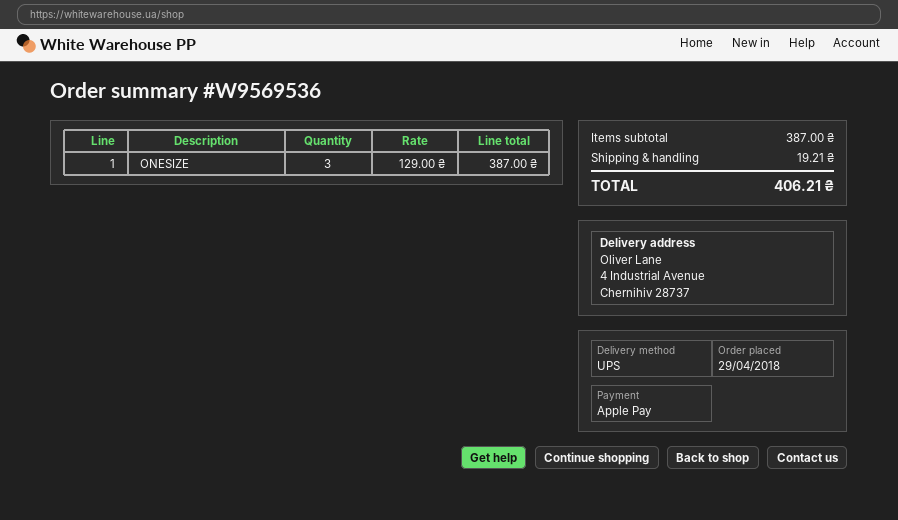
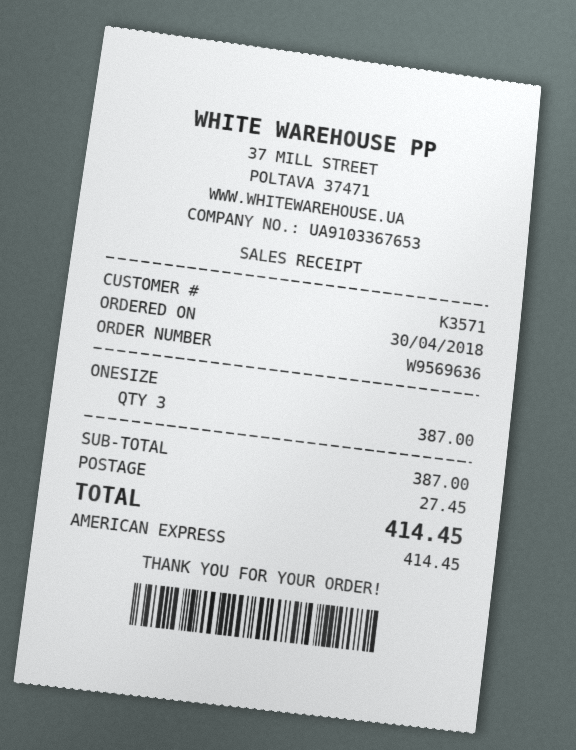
order number: W9569536 -> W9569636
order date: 2018-04-29 -> 2018-04-30
payment method: Apple Pay -> American Express
shipping: 19.21 -> 27.45
total: 406.21 -> 414.45

